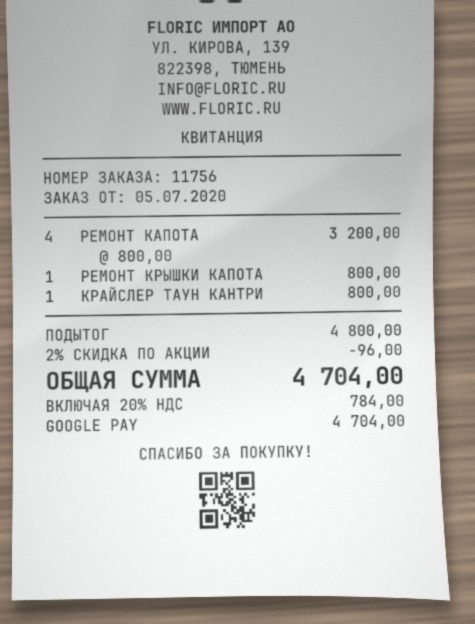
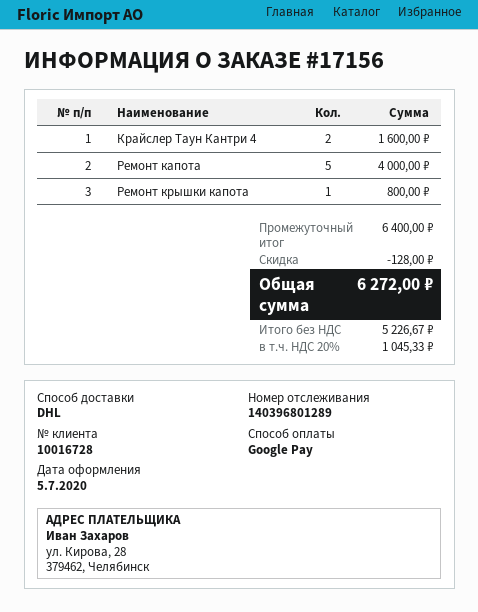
order number: 11756 -> 17156
РЕМОНТ КАПОТА: 4 for 3200.00 -> 5 for 4000.00
КРАЙСЛЕР ТАУН КАНТРИ: 1 for 800.00 -> 2 for 1600.00
subtotal: 4800.00 -> 6400.00
discount: 96.00 -> 128.00
tax: 20% = 784.00 -> 20% = 1045.33
total: 4704.00 -> 6272.00

